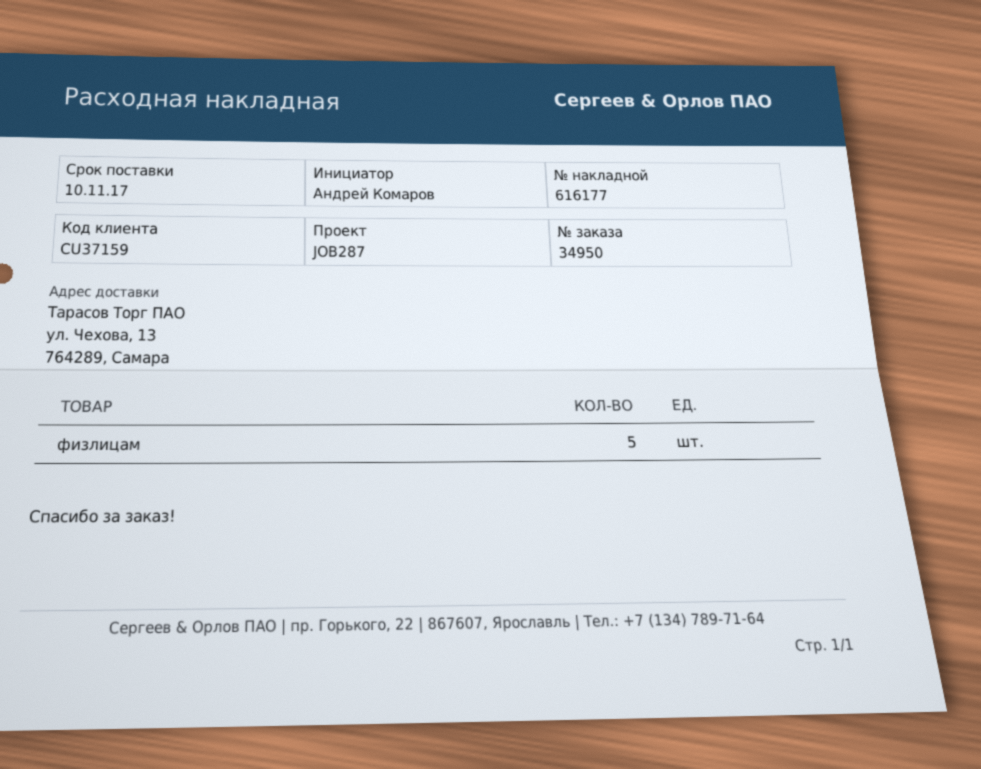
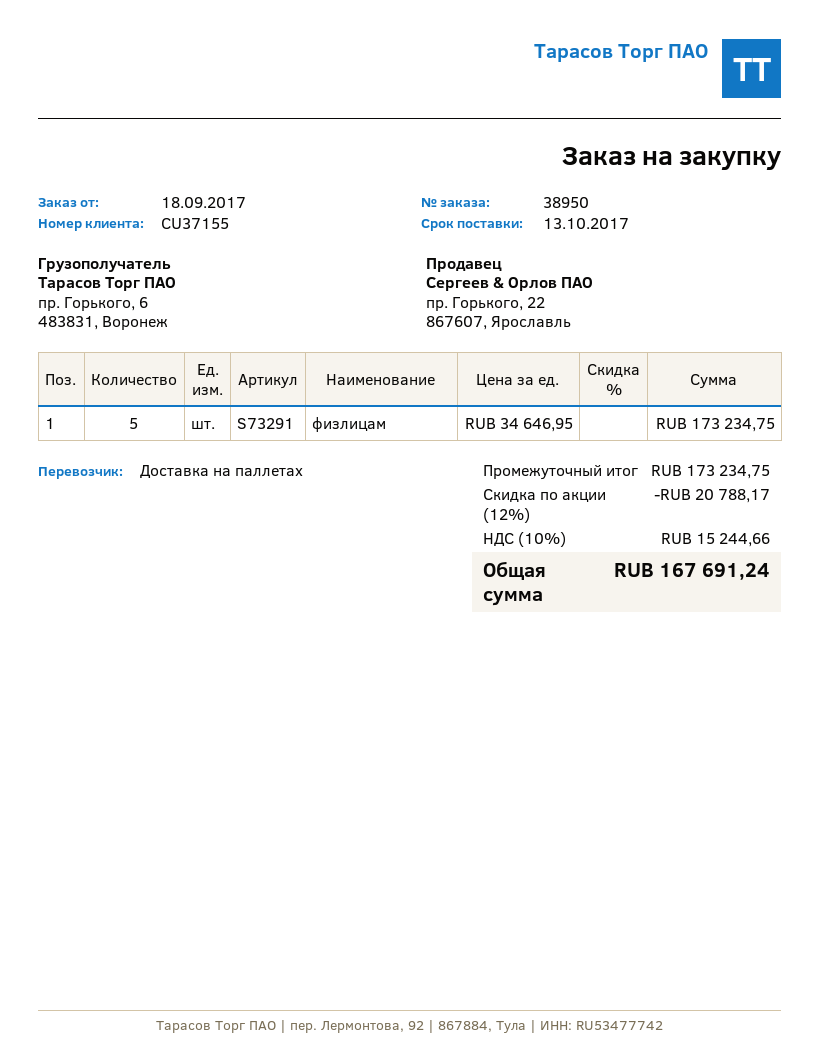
order number: 34950 -> 38950
delivery date: 2017-11-10 -> 2017-10-13
customer number: CU37159 -> CU37155
ship to: ул. Чехова, 13, 764289, Самара -> пр. Горького, 6, 483831, Воронеж

